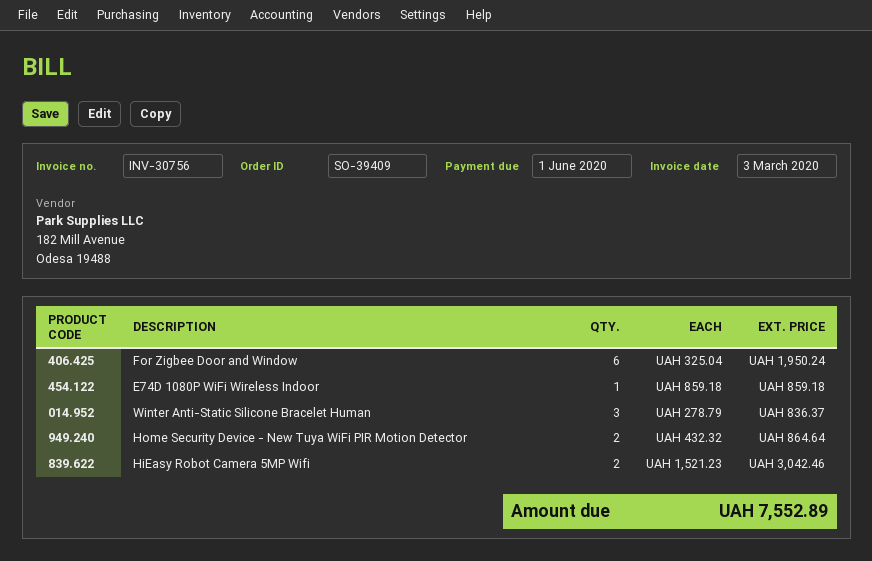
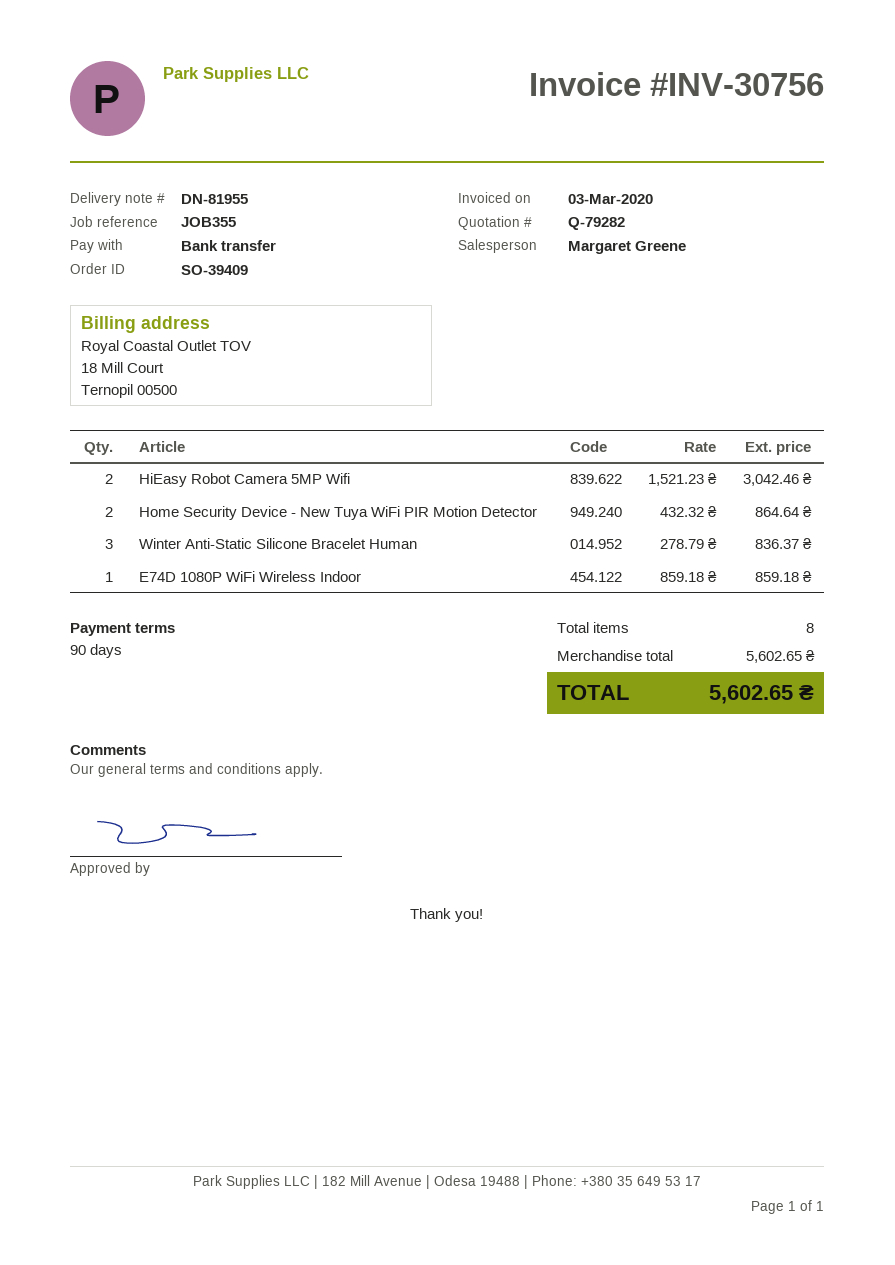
For Zigbee Door and Window: 6 x 325.04 = 1950.24 -> none
total: 7552.89 -> 5602.65

